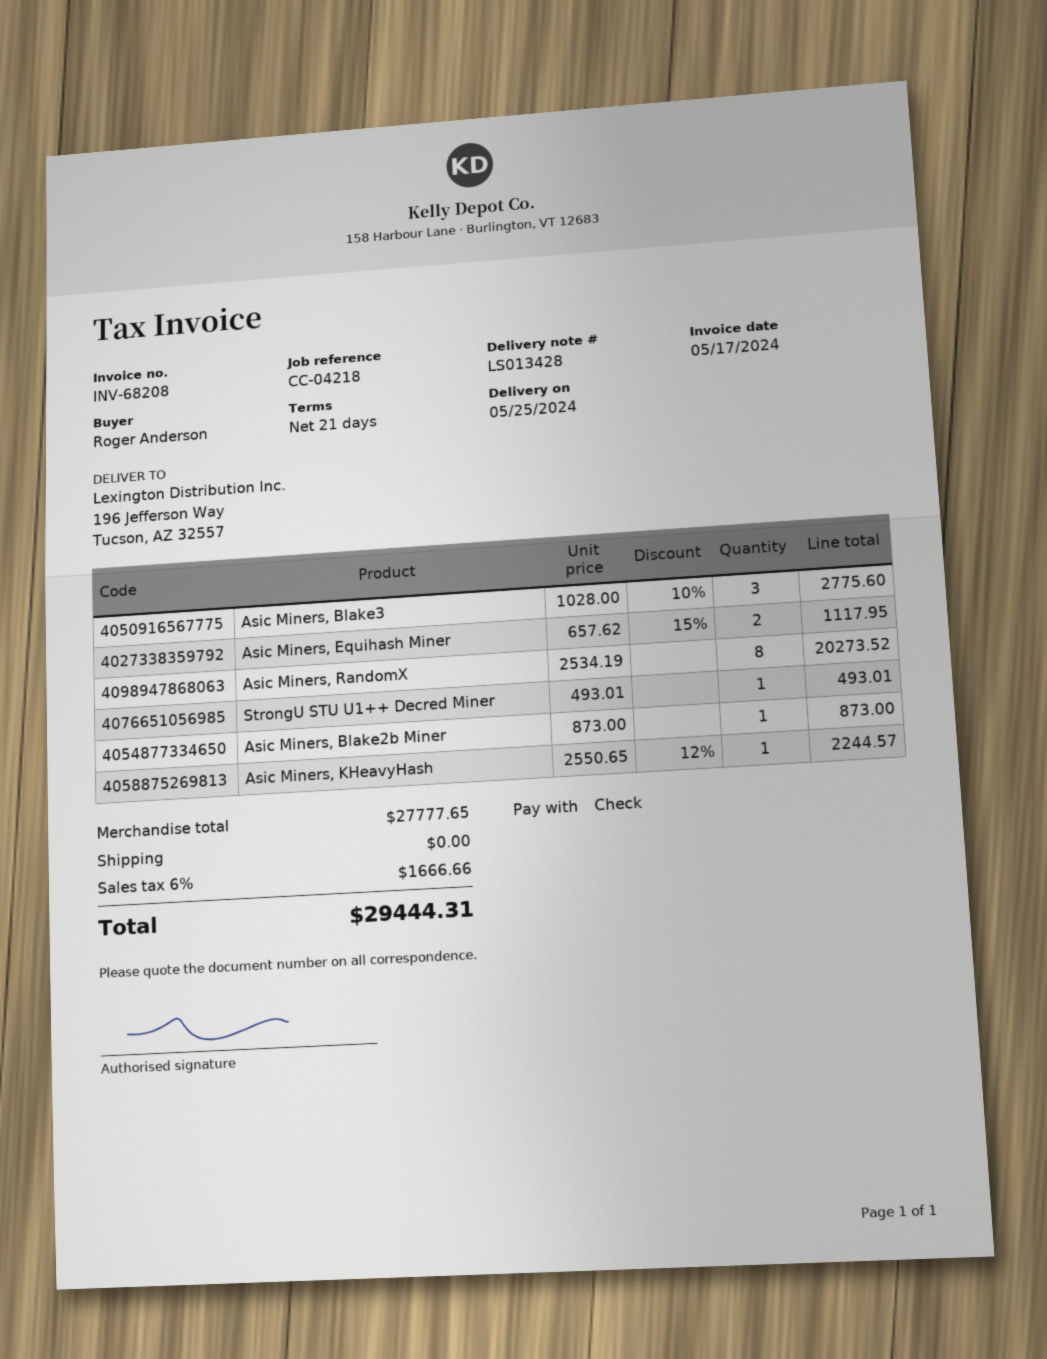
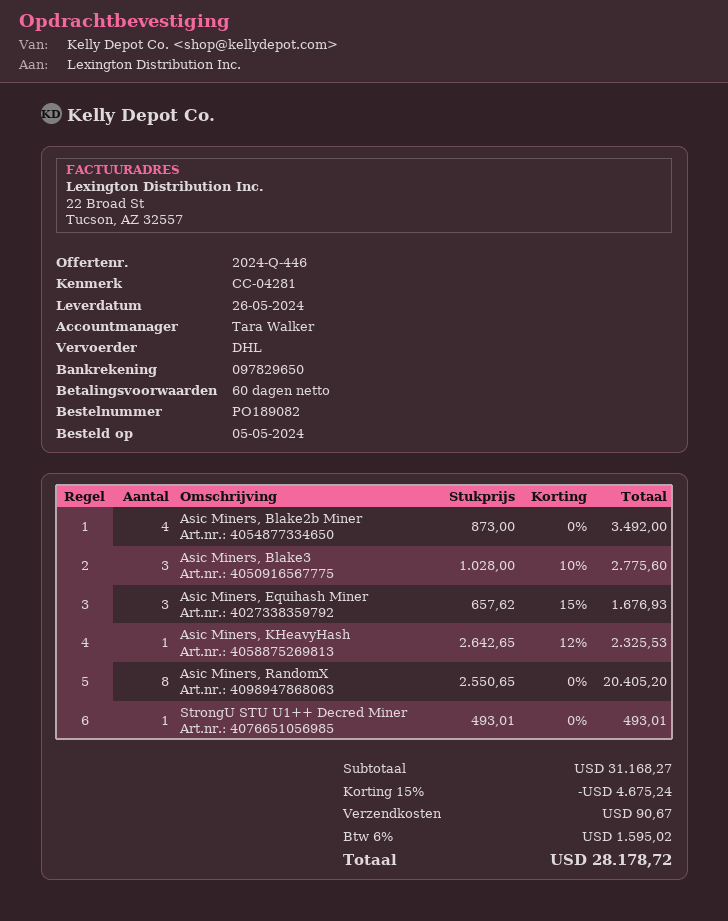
delivery date: 2024-05-25 -> 2024-05-26
payment terms: 21 days -> 60 days
reference: CC-04218 -> CC-04281
Asic Miners, Equihash Miner: 2 x 657.62 - 15% = 1117.95 -> 3 x 657.62 - 15% = 1676.93
Asic Miners, RandomX: 8 x 2534.19 = 20273.52 -> 8 x 2550.65 = 20405.20
Asic Miners, Blake2b Miner: 1 x 873.00 = 873.00 -> 4 x 873.00 = 3492.00
Asic Miners, KHeavyHash: 1 x 2550.65 - 12% = 2244.57 -> 1 x 2642.65 - 12% = 2325.53
subtotal: 27777.65 -> 31168.27
discount: none -> 15% = 4675.24
shipping: 0.00 -> 90.67
tax: 6% = 1666.66 -> 6% = 1595.02
total: 29444.31 -> 28178.72

